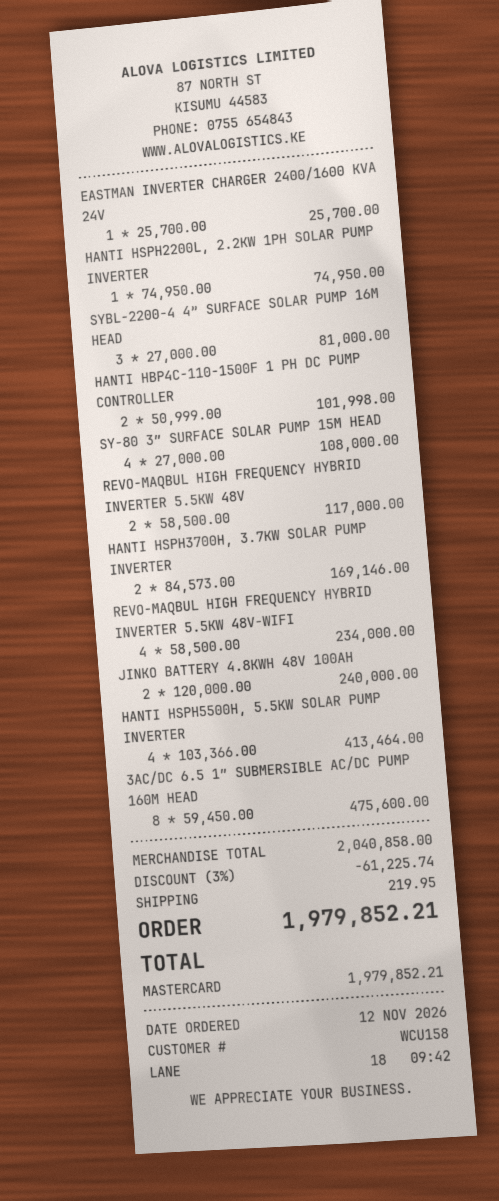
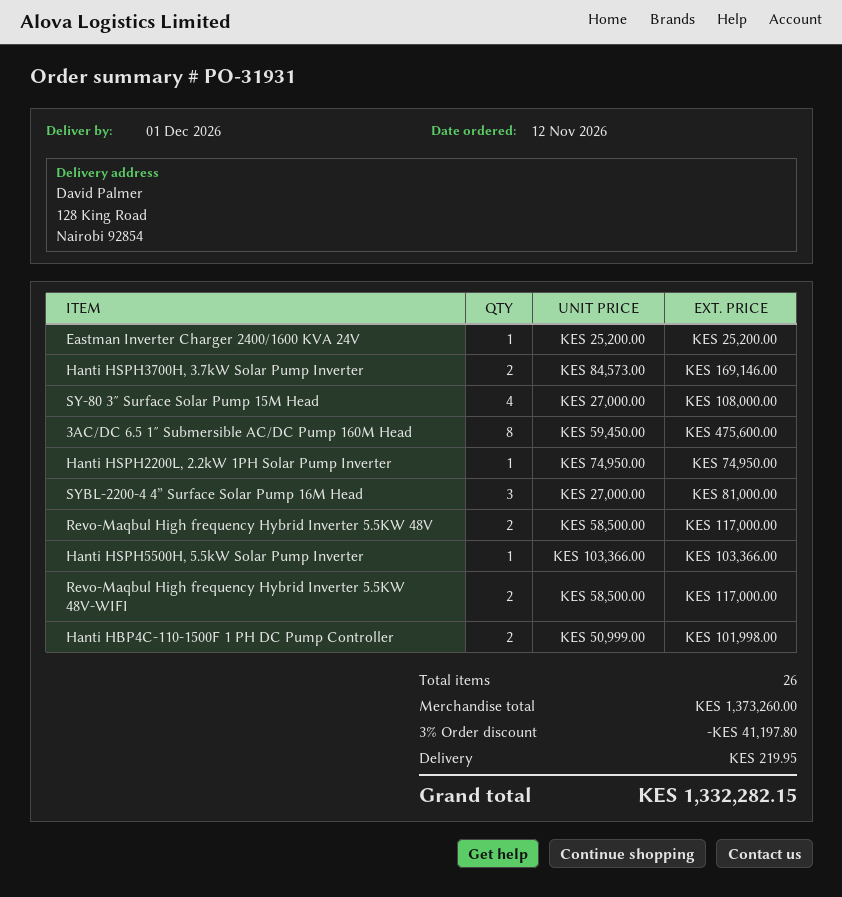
EASTMAN INVERTER CHARGER 2400/1600 KVA 24V: 1 x 25700.00 = 25700.00 -> 1 x 25200.00 = 25200.00
REVO-MAQBUL HIGH FREQUENCY HYBRID INVERTER 5.5KW 48V-WIFI: 4 x 58500.00 = 234000.00 -> 2 x 58500.00 = 117000.00
JINKO BATTERY 4.8KWH 48V 100AH: 2 x 120000.00 = 240000.00 -> none
HANTI HSPH5500H, 5.5KW SOLAR PUMP INVERTER: 4 x 103366.00 = 413464.00 -> 1 x 103366.00 = 103366.00
subtotal: 2040858.00 -> 1373260.00
discount: 3% = 61225.74 -> 3% = 41197.80
total: 1979852.21 -> 1332282.15

